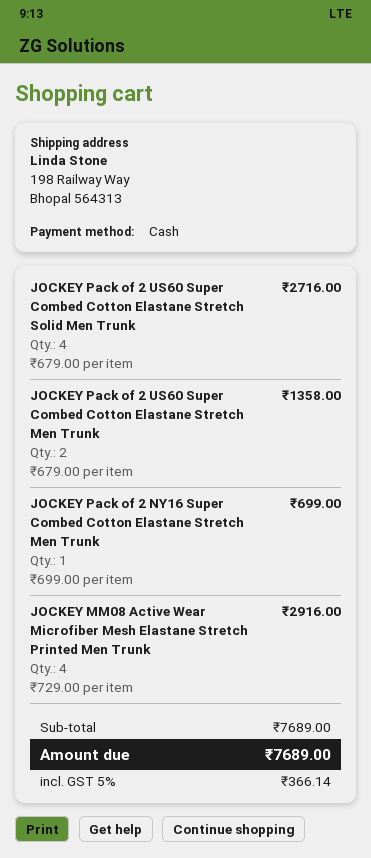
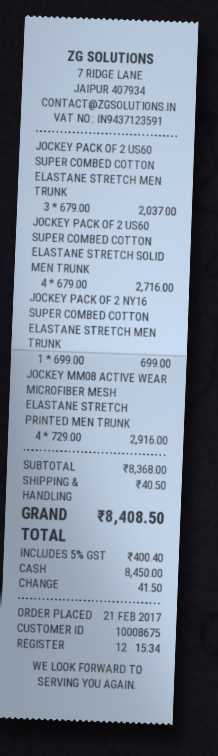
JOCKEY Pack of 2 US60 Super Combed Cotton Elastane Stretch Men Trunk: 2 x 679.00 = 1358.00 -> 3 x 679.00 = 2037.00
subtotal: 7689.00 -> 8368.00
shipping: none -> 40.50
tax: 5% = 366.14 -> 5% = 400.40
total: 7689.00 -> 8408.50

